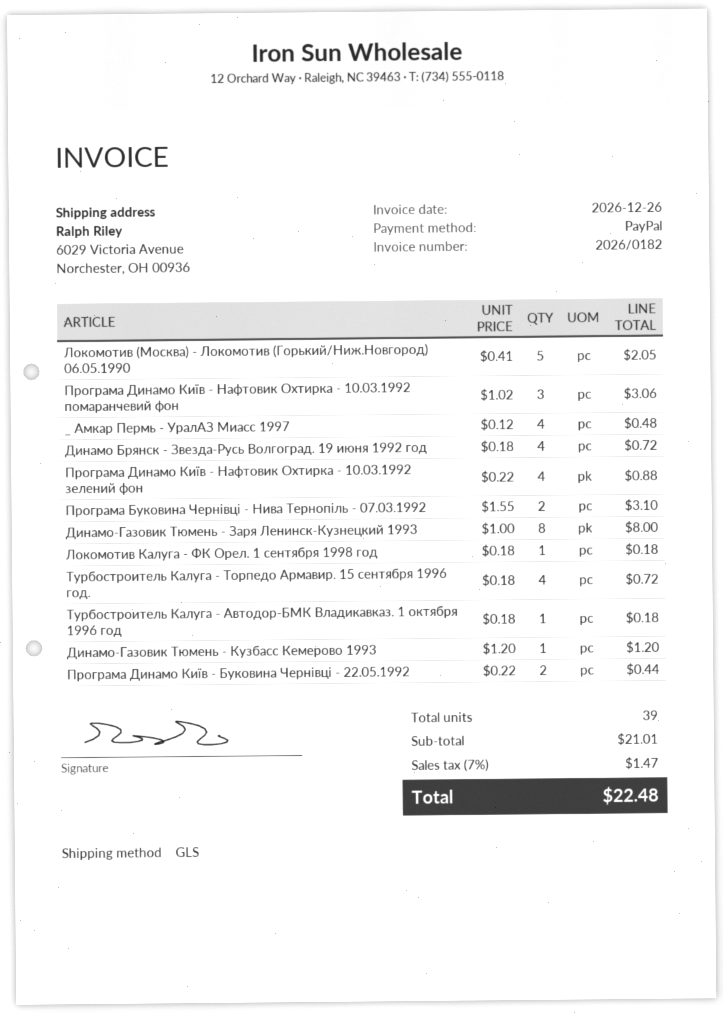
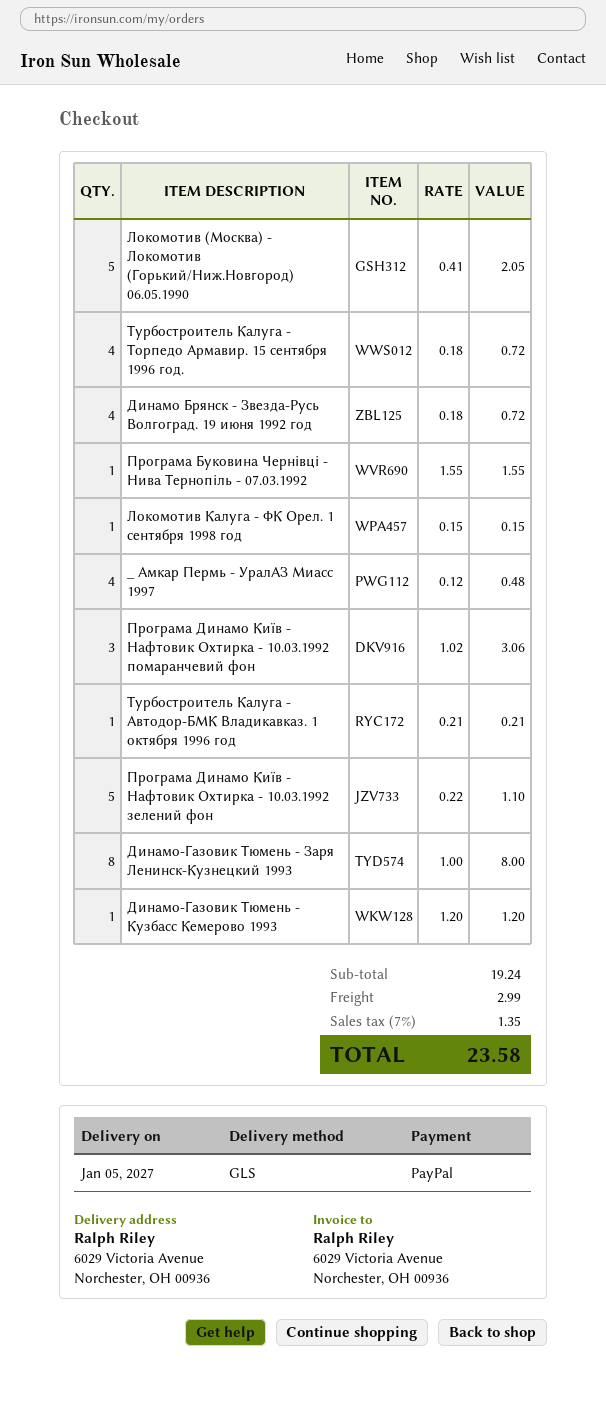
Програма Динамо Київ - Нафтовик Охтирка - 10.03.1992 зелений фон: 4 x 0.22 = 0.88 -> 5 x 0.22 = 1.10
Програма Буковина Чернівці - Нива Тернопіль - 07.03.1992: 2 x 1.55 = 3.10 -> 1 x 1.55 = 1.55
Локомотив Калуга - ФК Орел. 1 сентября 1998 год: 1 x 0.18 = 0.18 -> 1 x 0.15 = 0.15
Турбостроитель Калуга - Автодор-БМК Владикавказ. 1 октября 1996 год: 1 x 0.18 = 0.18 -> 1 x 0.21 = 0.21
Програма Динамо Київ - Буковина Чернівці - 22.05.1992: 2 x 0.22 = 0.44 -> none
subtotal: 21.01 -> 19.24
shipping: none -> 2.99
tax: 7% = 1.47 -> 7% = 1.35
total: 22.48 -> 23.58

